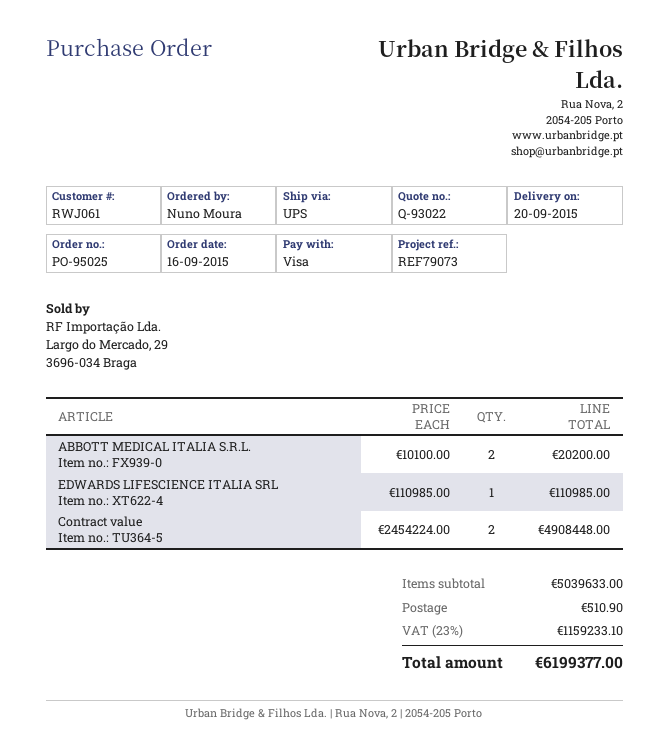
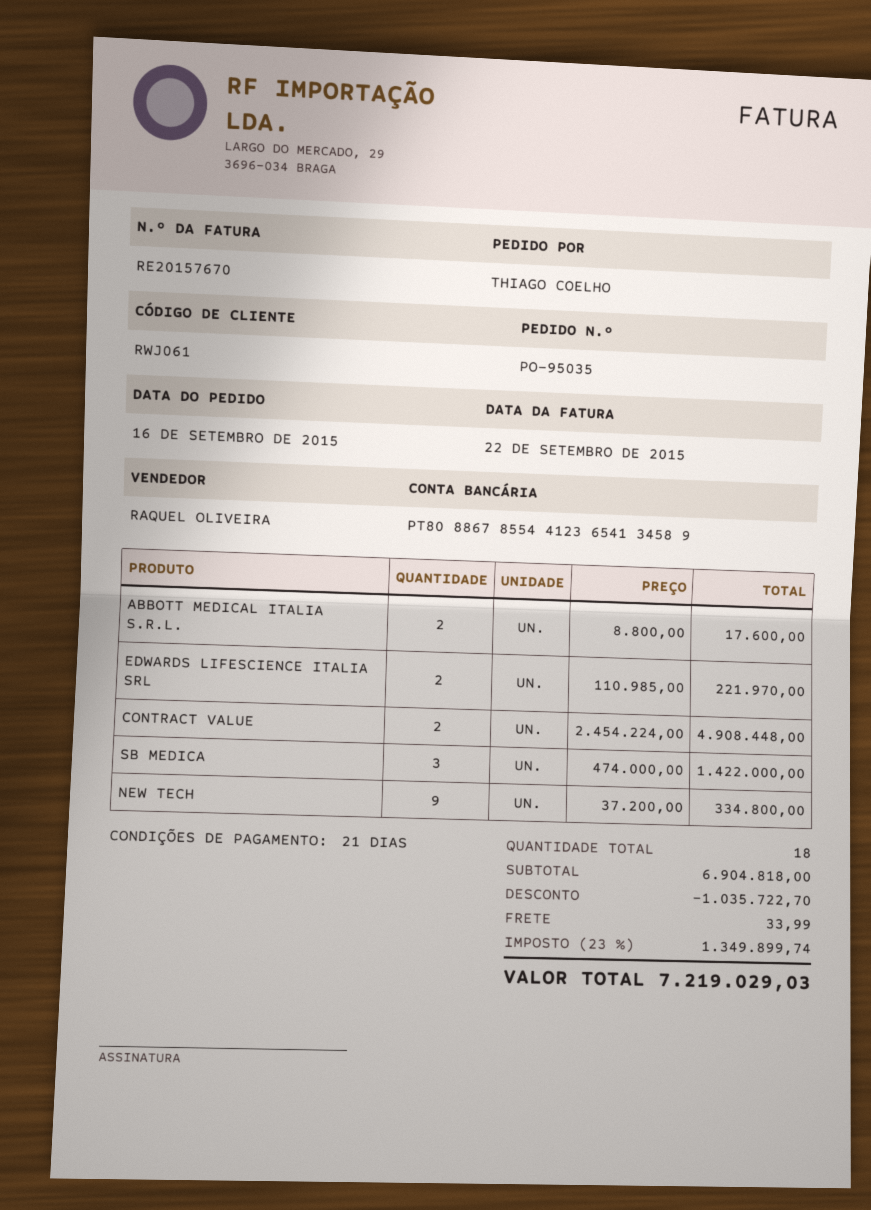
order number: PO-95025 -> PO-95035
ordered by: Nuno Moura -> THIAGO COELHO
ABBOTT MEDICAL ITALIA S.R.L.: 2 x 10100.00 = 20200.00 -> 2 x 8800.00 = 17600.00
EDWARDS LIFESCIENCE ITALIA SRL: 1 x 110985.00 = 110985.00 -> 2 x 110985.00 = 221970.00
SB MEDICA: none -> 3 x 474000.00 = 1422000.00
NEW TECH: none -> 9 x 37200.00 = 334800.00
subtotal: 5039633.00 -> 6904818.00
discount: none -> 1035722.70
shipping: 510.90 -> 33.99
tax: 23% = 1159233.10 -> 23% = 1349899.74
total: 6199377.00 -> 7219029.03

